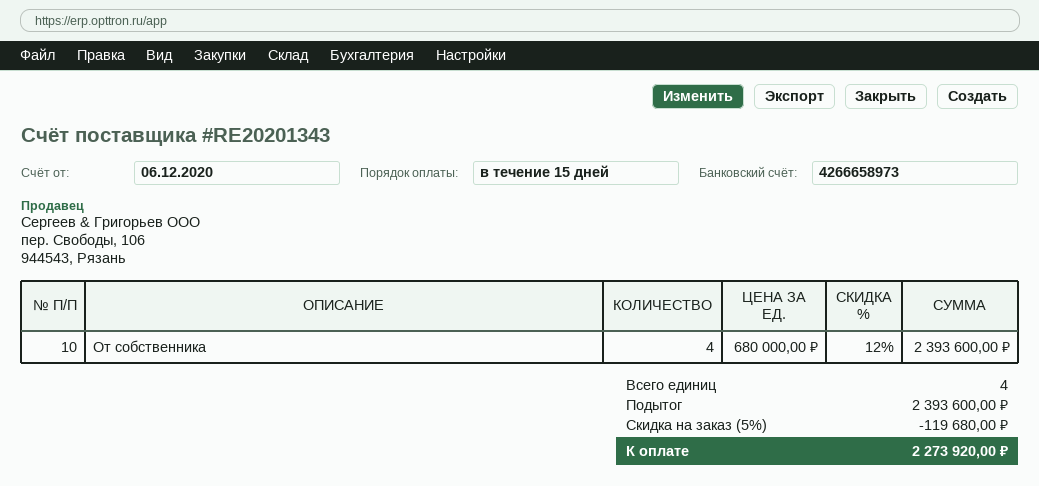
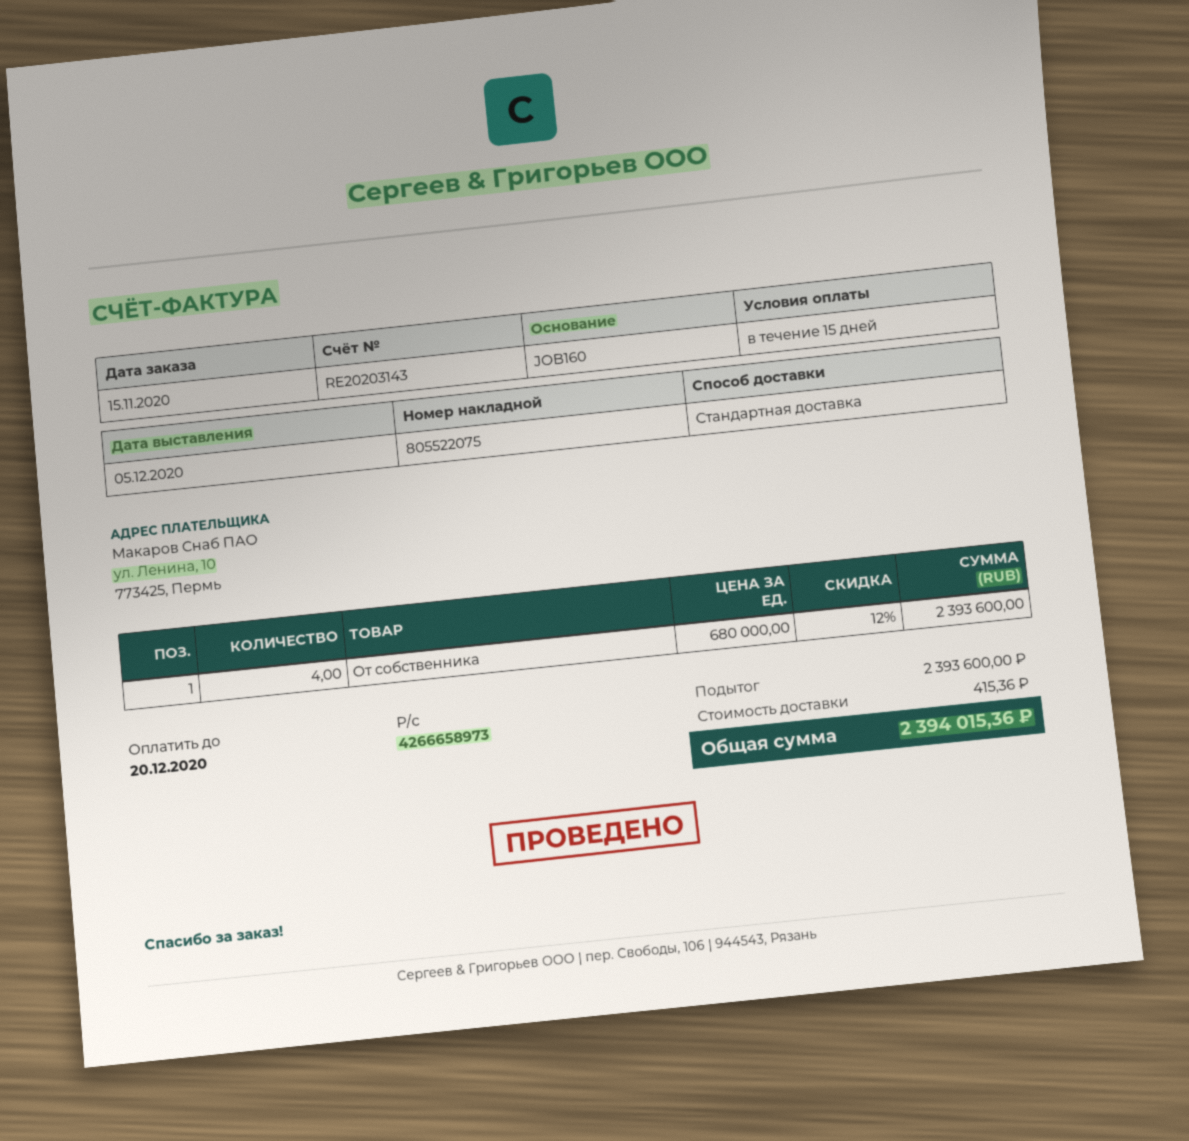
invoice number: RE20201343 -> RE20203143
invoice date: 2020-12-06 -> 2020-12-05
discount: 5% = 119680.00 -> none
shipping: none -> 415.36
total: 2273920.00 -> 2394015.36

